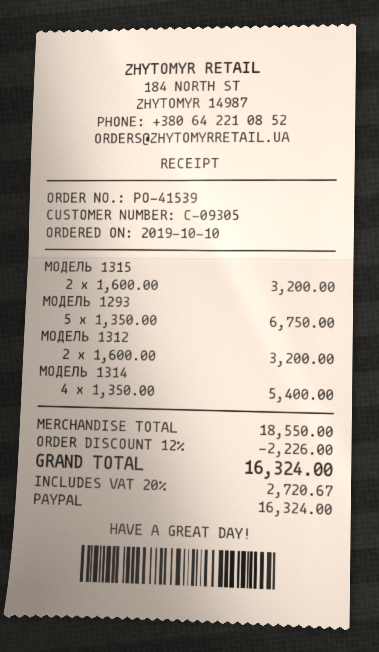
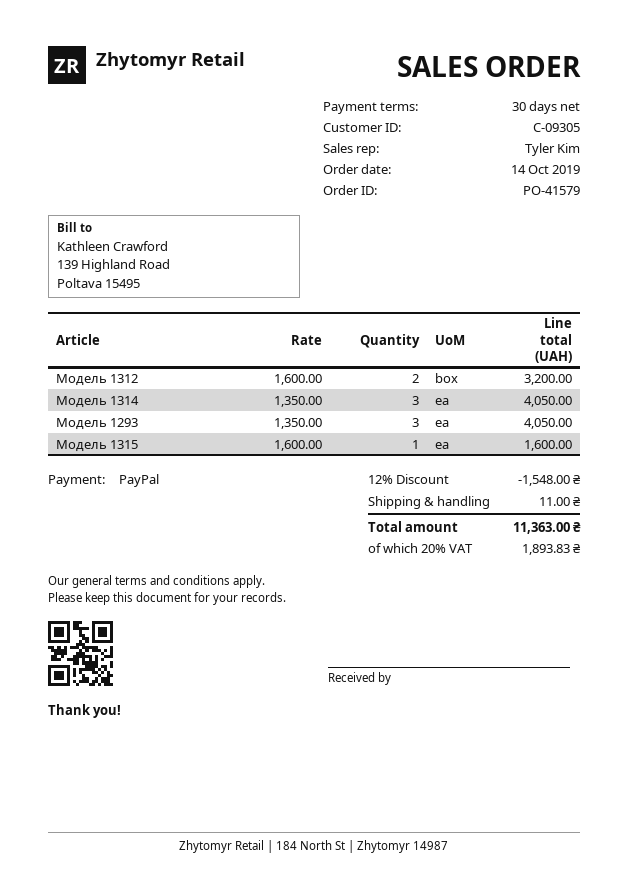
order number: PO-41539 -> PO-41579
order date: 2019-10-10 -> 2019-10-14
МОДЕЛЬ 1315: 2 x 1600.00 = 3200.00 -> 1 x 1600.00 = 1600.00
МОДЕЛЬ 1293: 5 x 1350.00 = 6750.00 -> 3 x 1350.00 = 4050.00
МОДЕЛЬ 1314: 4 x 1350.00 = 5400.00 -> 3 x 1350.00 = 4050.00
discount: 12% = 2226.00 -> 12% = 1548.00
shipping: none -> 11.00
tax: 20% = 2720.67 -> 20% = 1893.83
total: 16324.00 -> 11363.00

